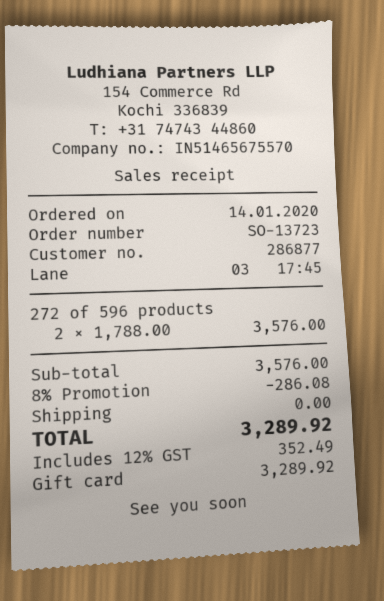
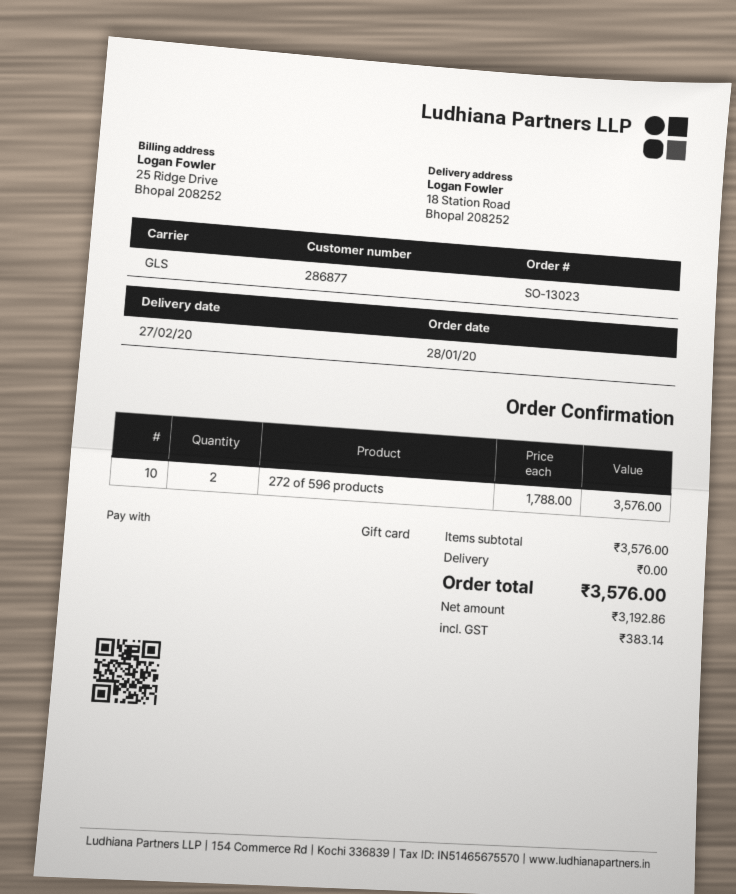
order number: SO-13723 -> SO-13023
order date: 2020-01-14 -> 2020-01-28
discount: 8% = 286.08 -> none
tax: 352.49 -> 383.14
total: 3289.92 -> 3576.00

